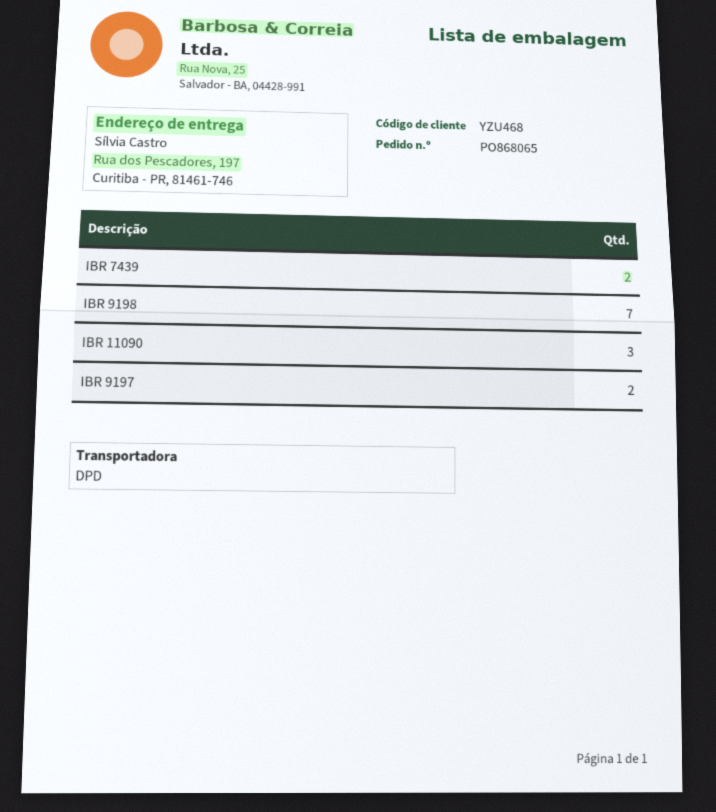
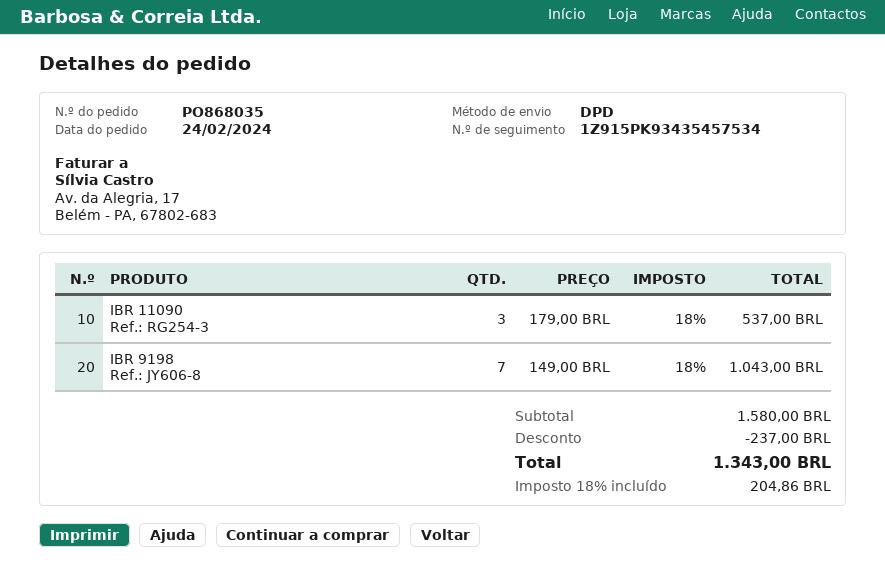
order number: PO868065 -> PO868035
IBR 7439: 2 -> none
IBR 9197: 2 -> none

